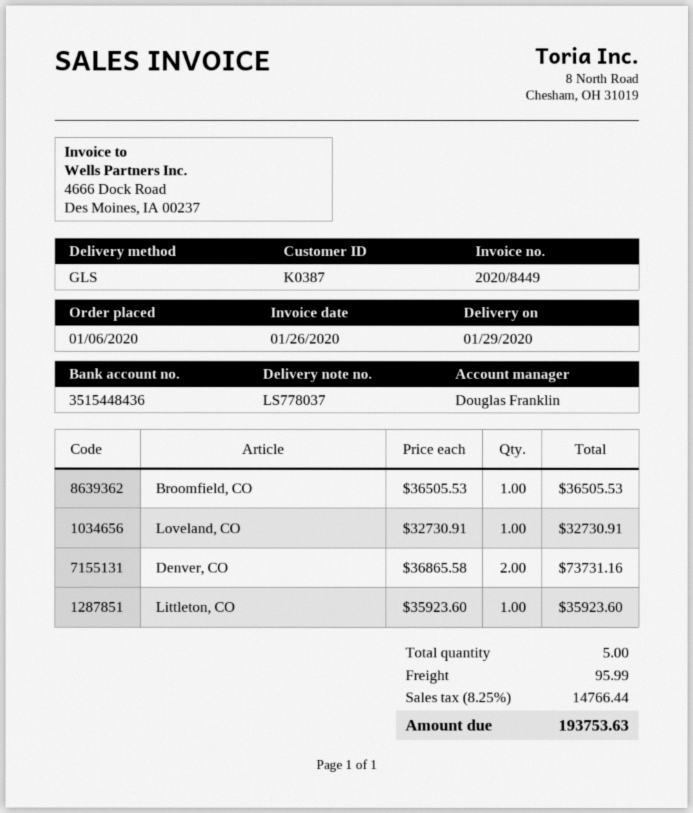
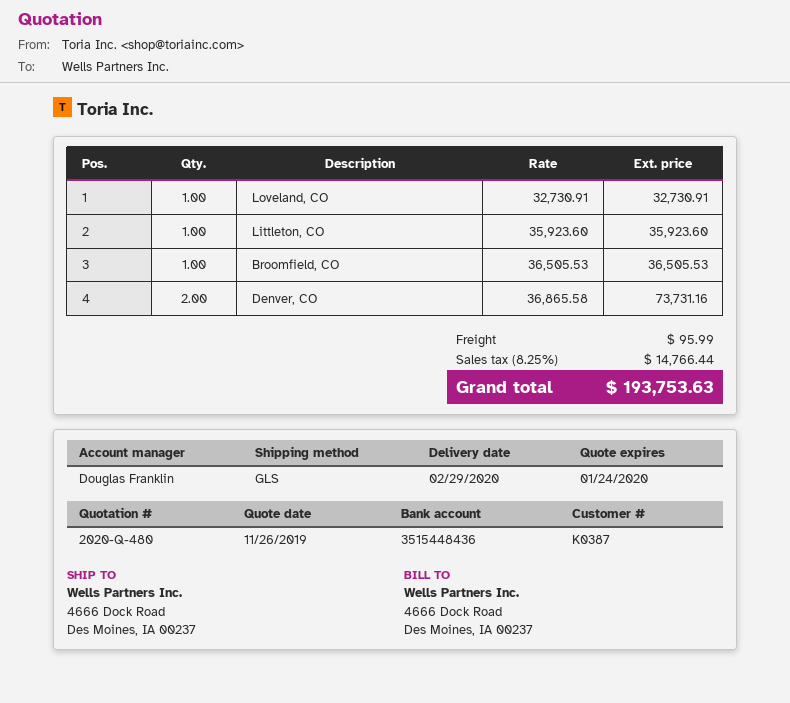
delivery date: 2020-01-29 -> 2020-02-29

